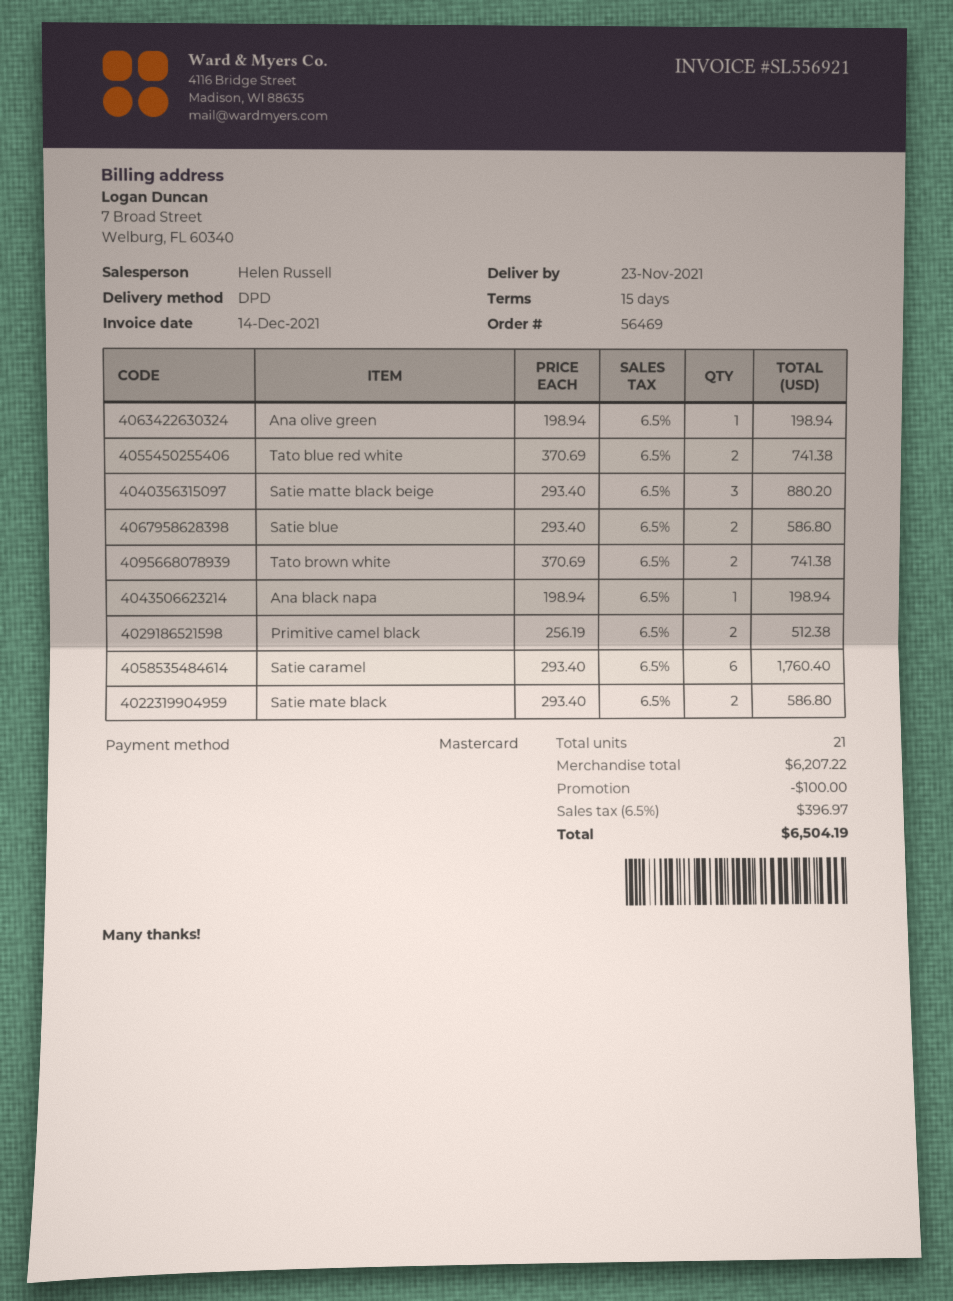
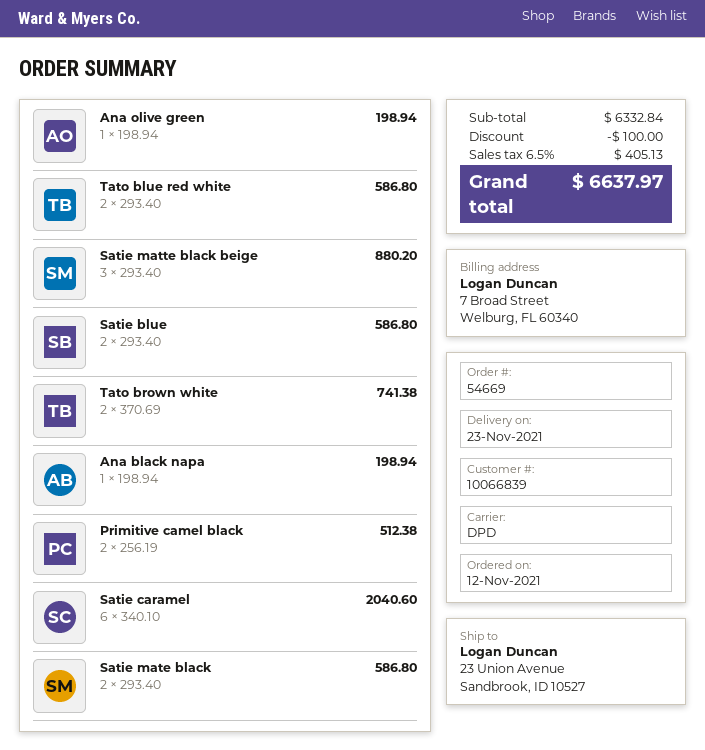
order number: 56469 -> 54669
Tato blue red white: 2 x 370.69 = 741.38 -> 2 x 293.40 = 586.80
Satie caramel: 6 x 293.40 = 1760.40 -> 6 x 340.10 = 2040.60
subtotal: 6207.22 -> 6332.84
tax: 6.5% = 396.97 -> 6.5% = 405.13
total: 6504.19 -> 6637.97

